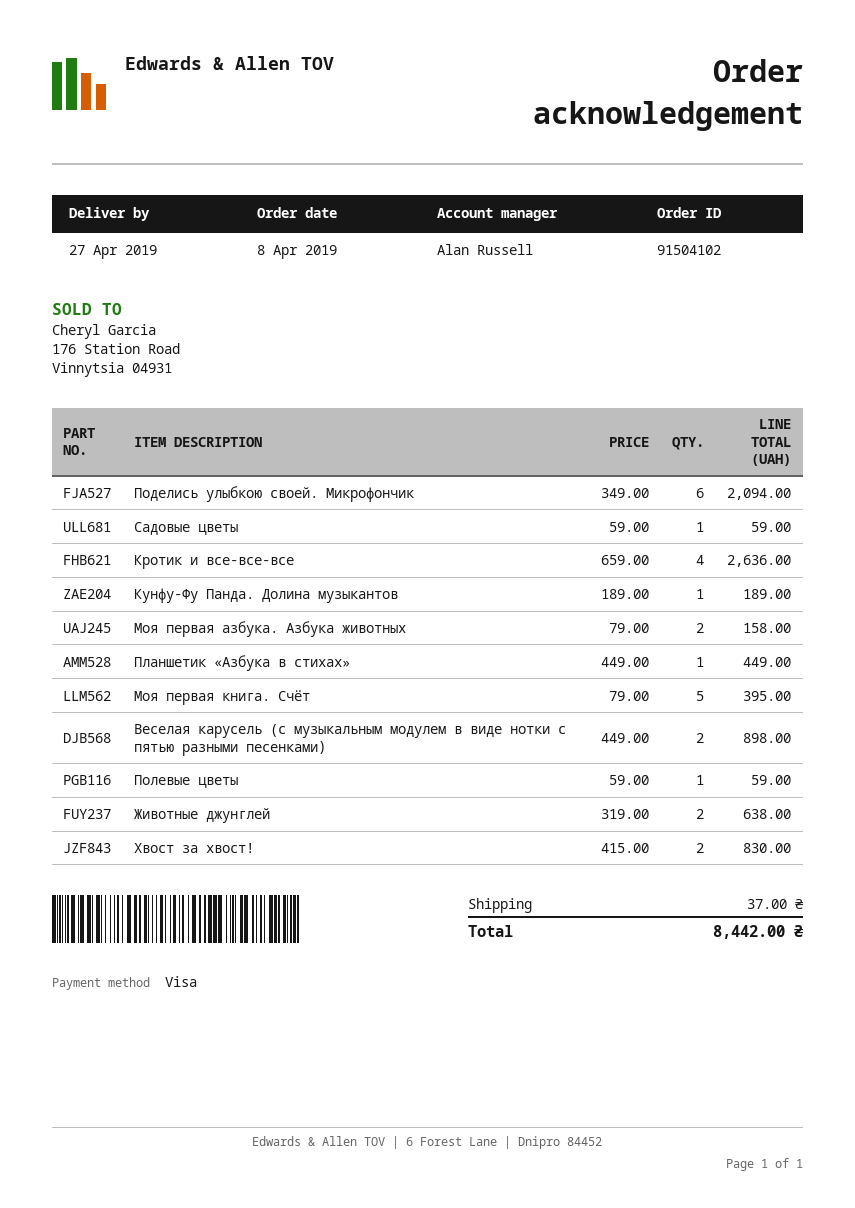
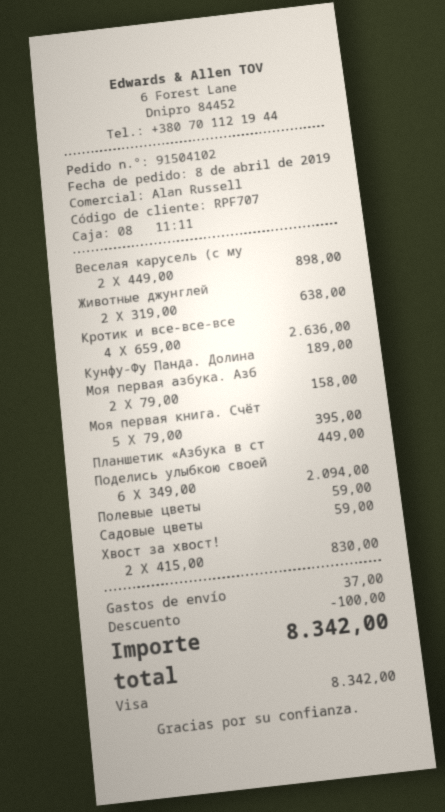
discount: none -> 100.00
total: 8442.00 -> 8342.00

